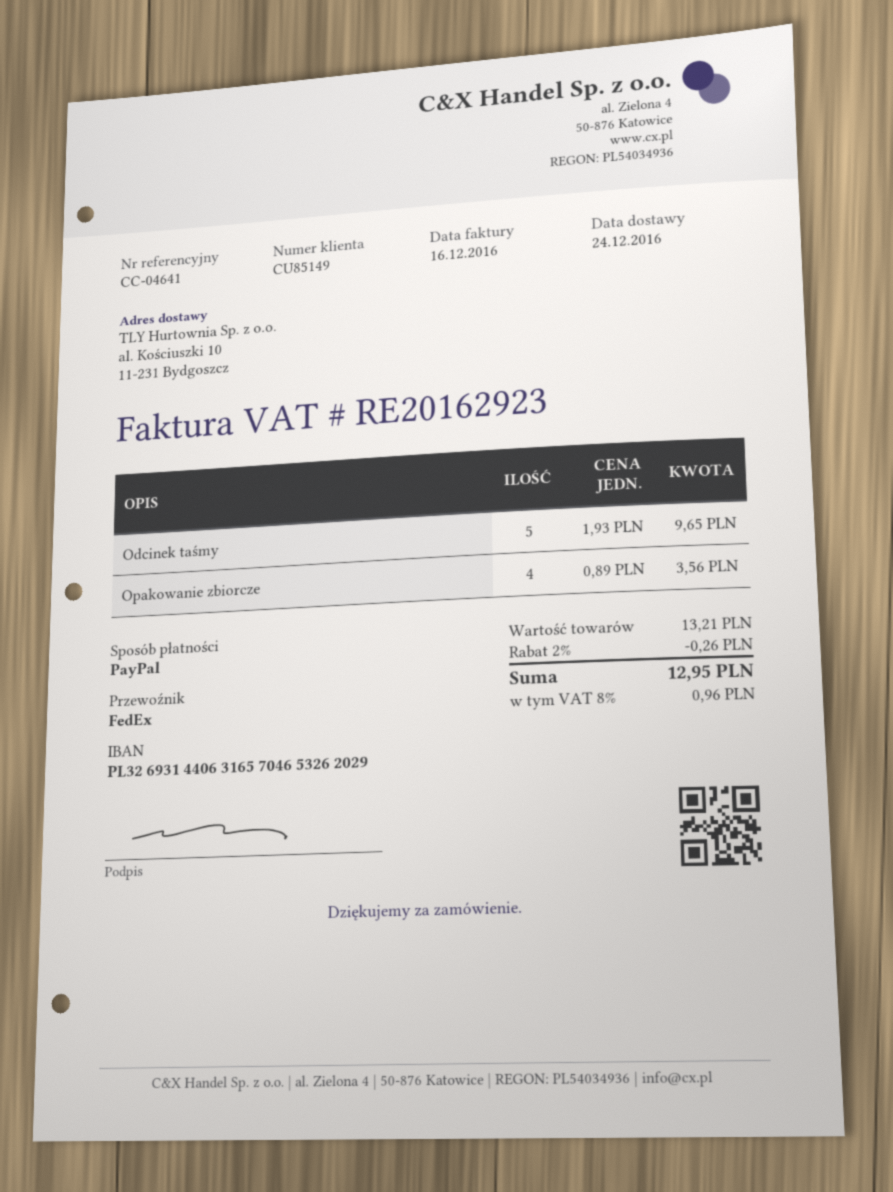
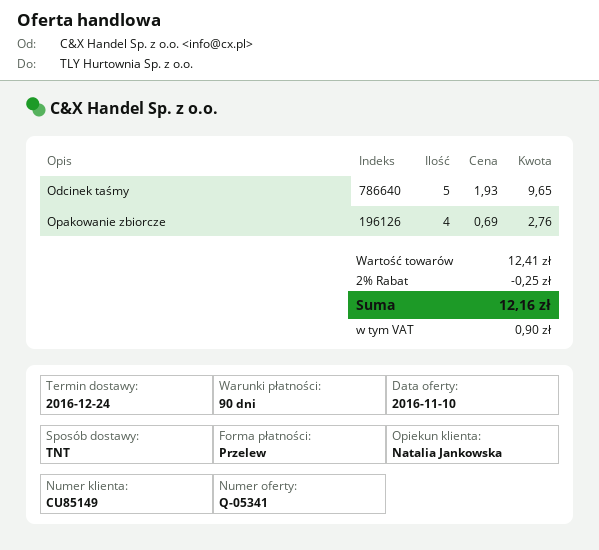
payment method: PayPal -> bank transfer
shipping method: FedEx -> TNT
Opakowanie zbiorcze: 4 x 0.89 = 3.56 -> 4 x 0.69 = 2.76
subtotal: 13.21 -> 12.41
discount: 2% = 0.26 -> 2% = 0.25
tax: 0.96 -> 0.90
total: 12.95 -> 12.16

